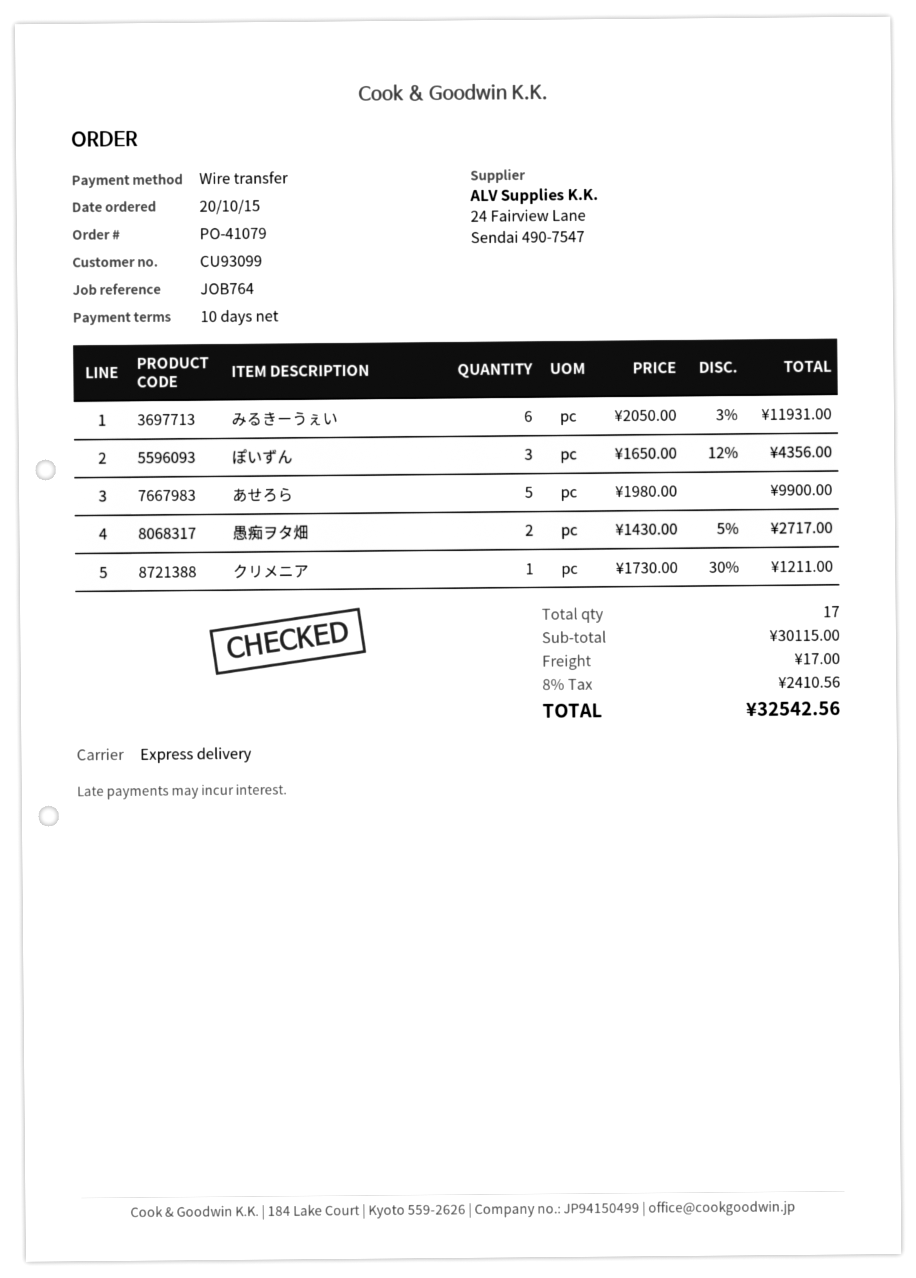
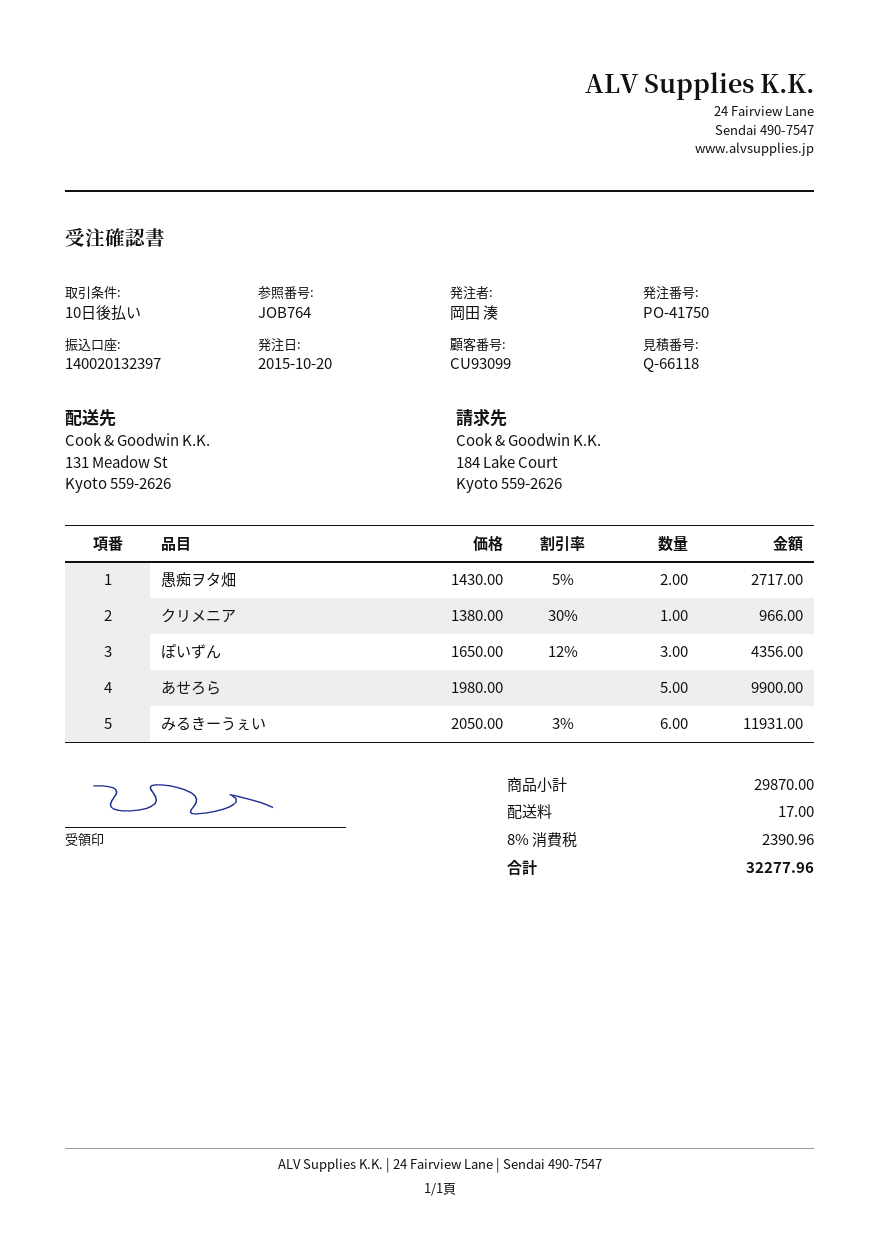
order number: PO-41079 -> PO-41750
クリメニア: 1 x 1730.00 - 30% = 1211.00 -> 1 x 1380.00 - 30% = 966.00
subtotal: 30115.00 -> 29870.00
tax: 8% = 2410.56 -> 8% = 2390.96
total: 32542.56 -> 32277.96

